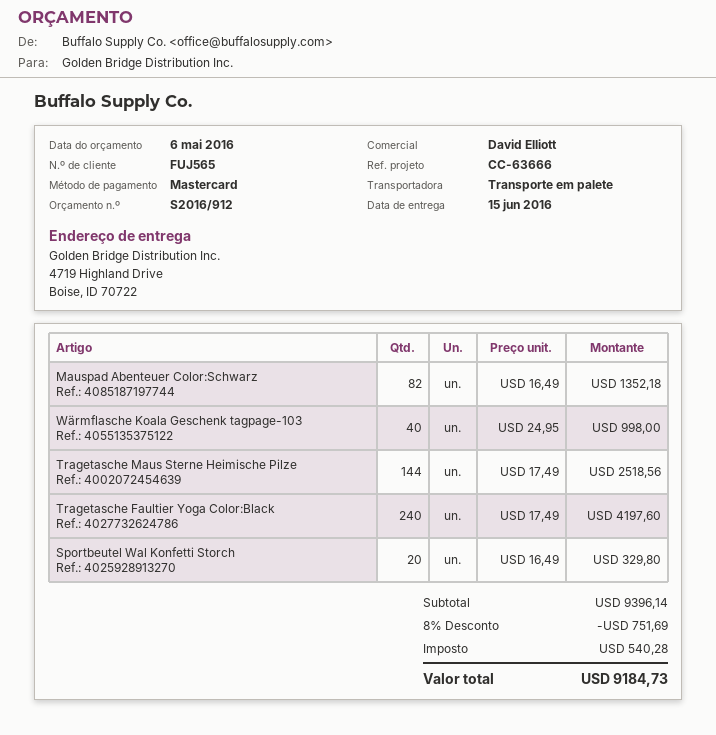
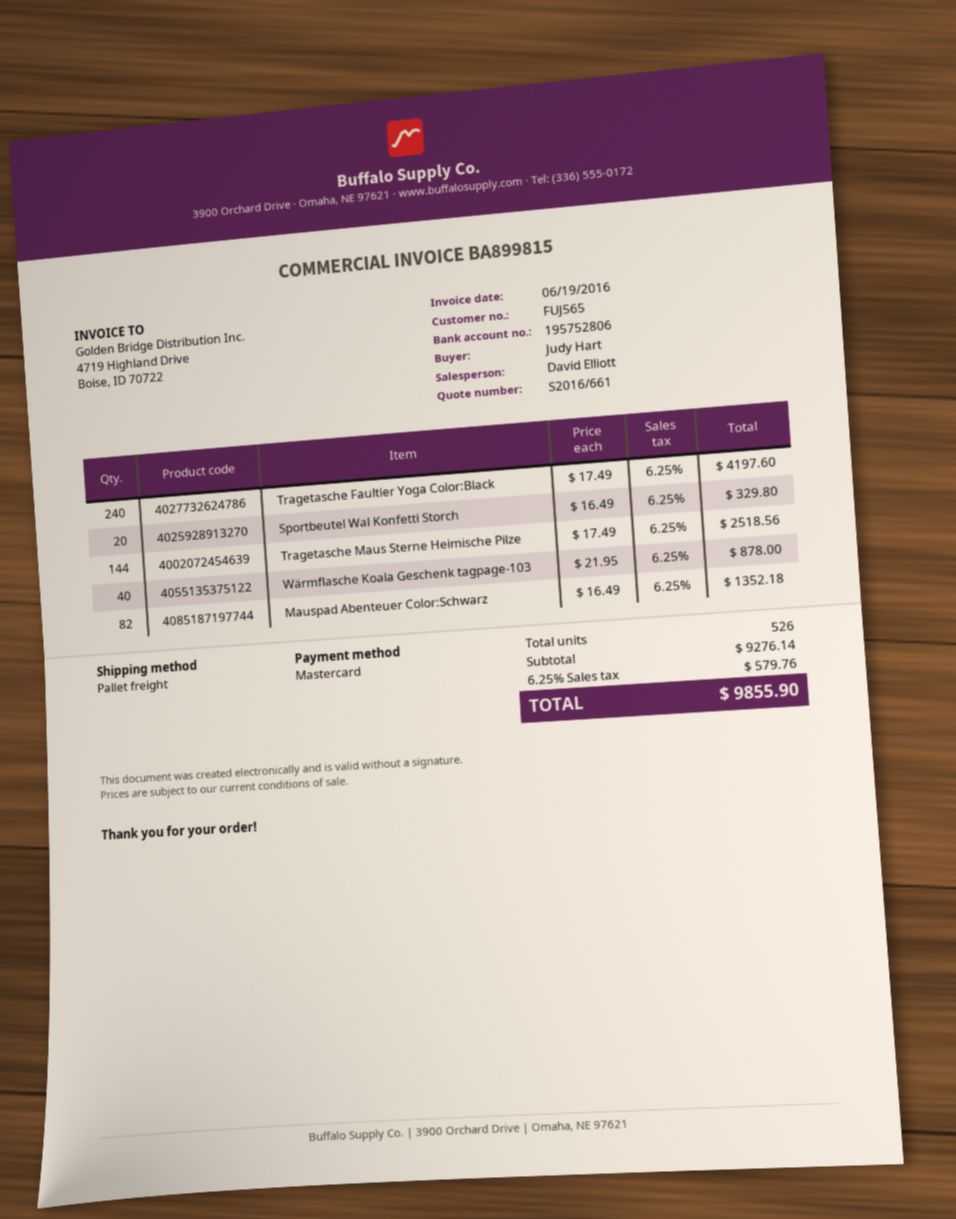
quote number: S2016/912 -> S2016/661
Wärmflasche Koala Geschenk tagpage-103: 40 x 24.95 = 998.00 -> 40 x 21.95 = 878.00
subtotal: 9396.14 -> 9276.14
discount: 8% = 751.69 -> none
tax: 540.28 -> 579.76
total: 9184.73 -> 9855.90

